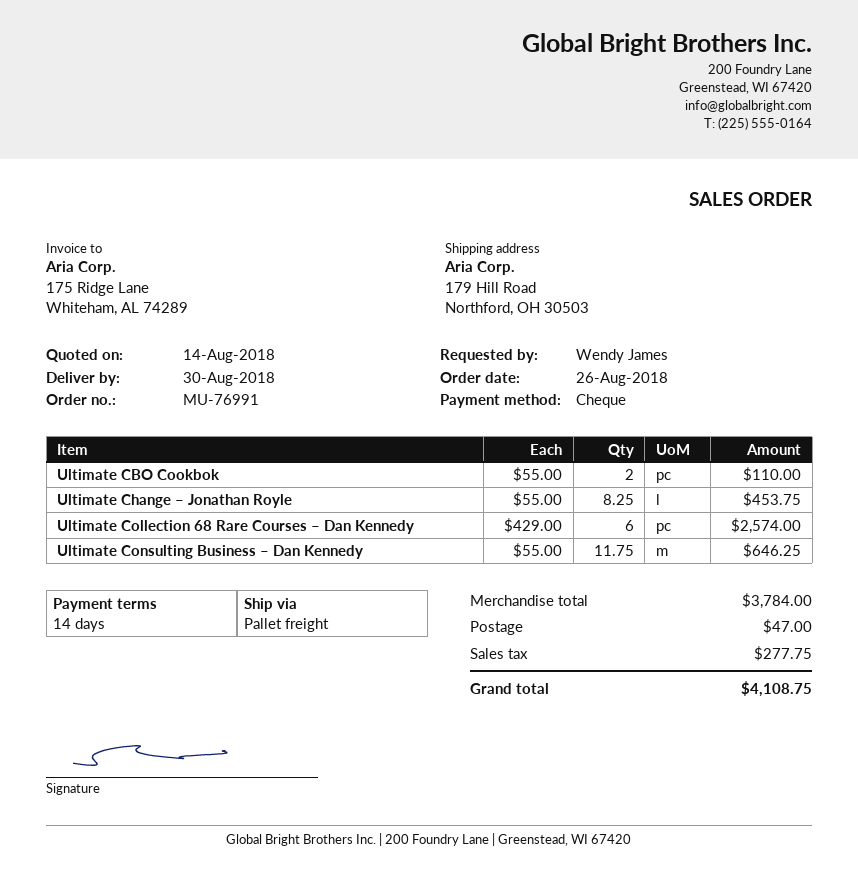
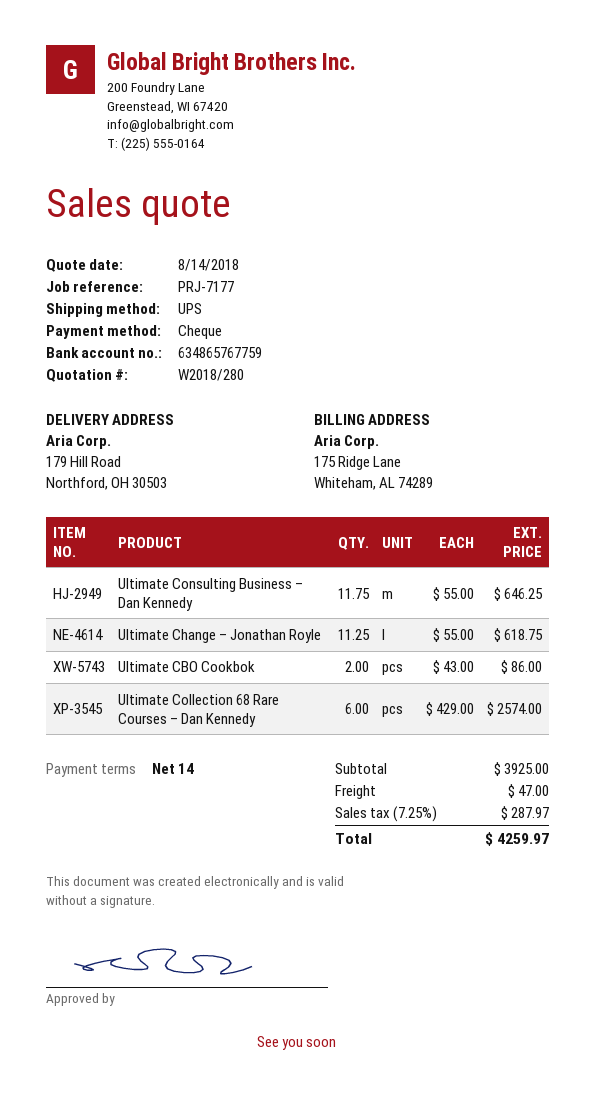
shipping method: pallet freight -> UPS
Ultimate CBO Cookbok: 2 x 55.00 = 110.00 -> 2 x 43.00 = 86.00
Ultimate Change – Jonathan Royle: 8.25 x 55.00 = 453.75 -> 11.25 x 55.00 = 618.75
subtotal: 3784.00 -> 3925.00
tax: 277.75 -> 287.97
total: 4108.75 -> 4259.97

